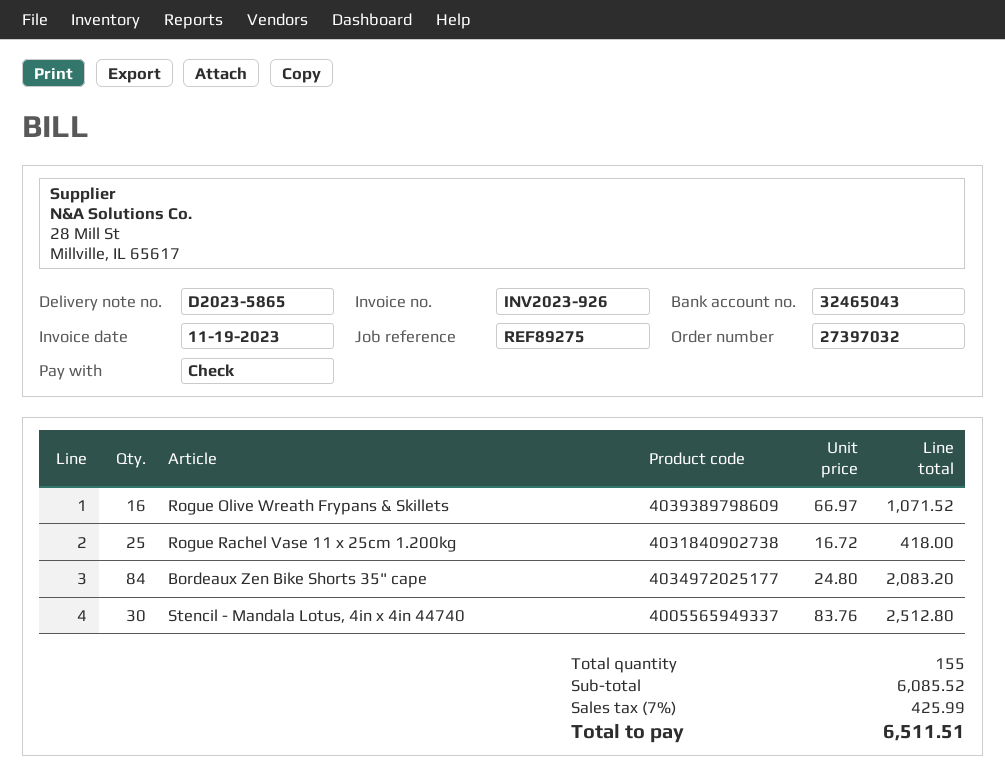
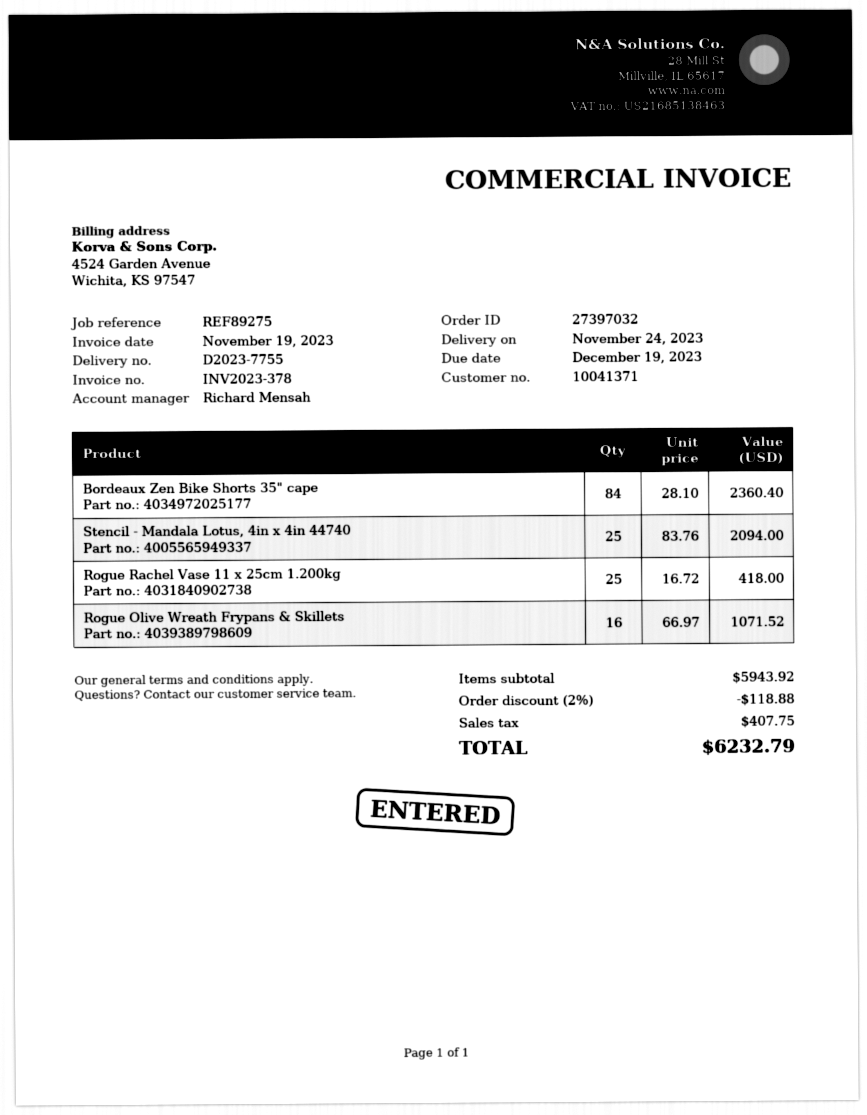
delivery note number: D2023-5865 -> D2023-7755
invoice number: INV2023-926 -> INV2023-378
Bordeaux Zen Bike Shorts 35" cape: 84 x 24.80 = 2083.20 -> 84 x 28.10 = 2360.40
Stencil - Mandala Lotus, 4in x 4in 44740: 30 x 83.76 = 2512.80 -> 25 x 83.76 = 2094.00
subtotal: 6085.52 -> 5943.92
discount: none -> 2% = 118.88
tax: 425.99 -> 407.75
total: 6511.51 -> 6232.79

